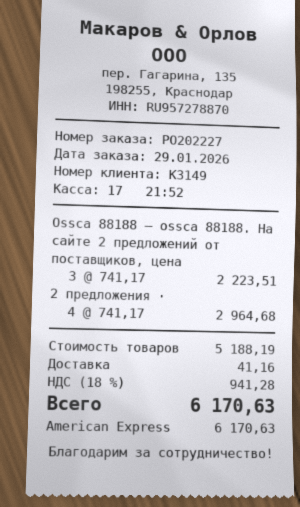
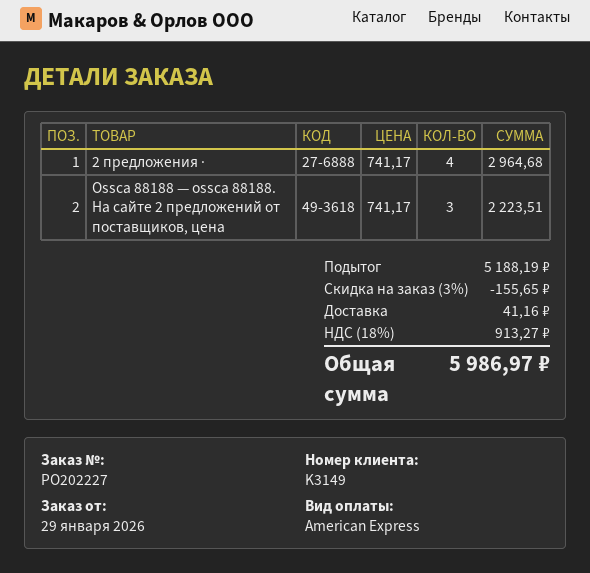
discount: none -> 3% = 155.65
tax: 18% = 941.28 -> 18% = 913.27
total: 6170.63 -> 5986.97

